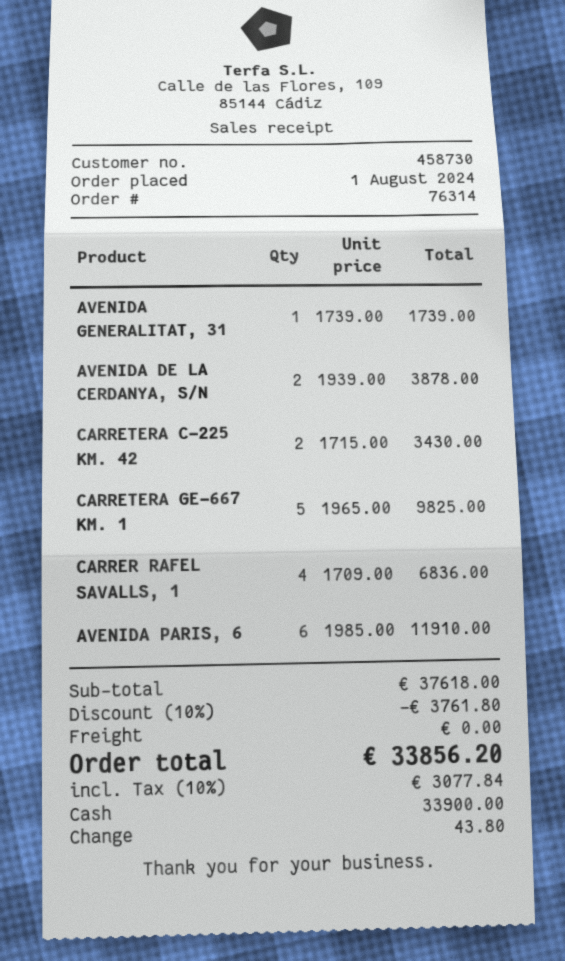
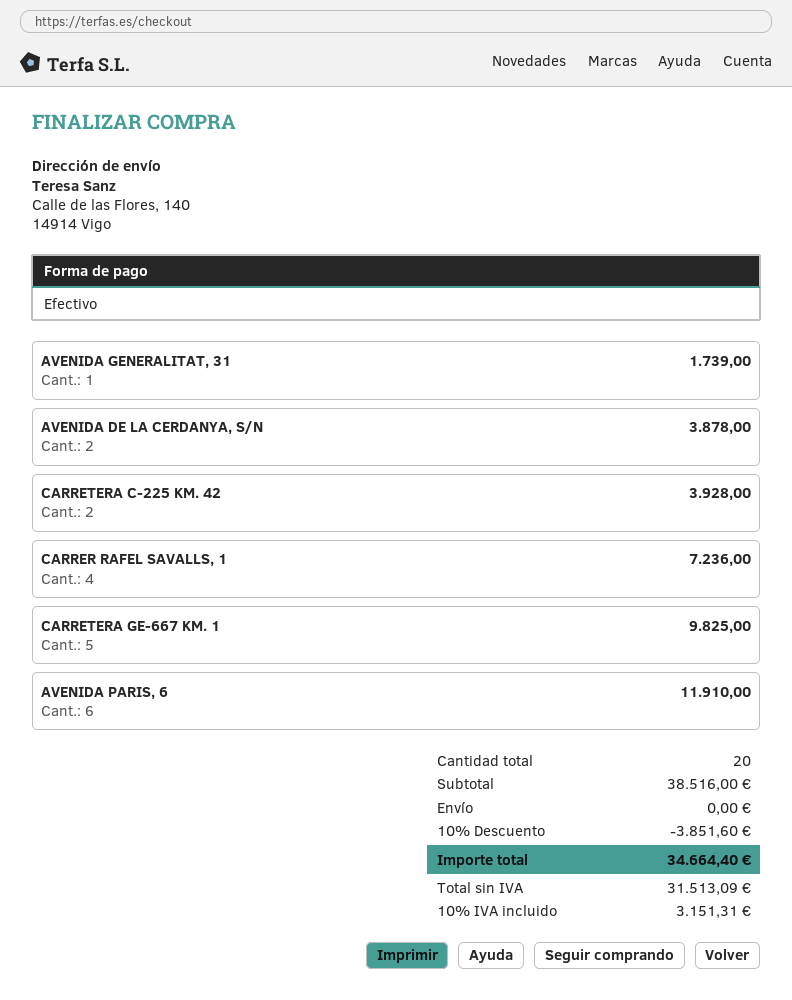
CARRETERA C-225 KM. 42: 2 for 3430.00 -> 2 for 3928.00
CARRER RAFEL SAVALLS, 1: 4 for 6836.00 -> 4 for 7236.00
subtotal: 37618.00 -> 38516.00
discount: 10% = 3761.80 -> 10% = 3851.60
tax: 10% = 3077.84 -> 10% = 3151.31
total: 33856.20 -> 34664.40

